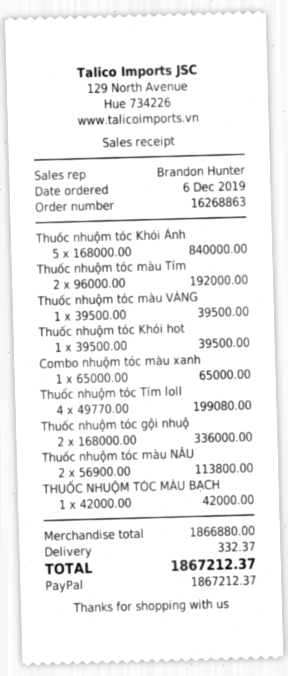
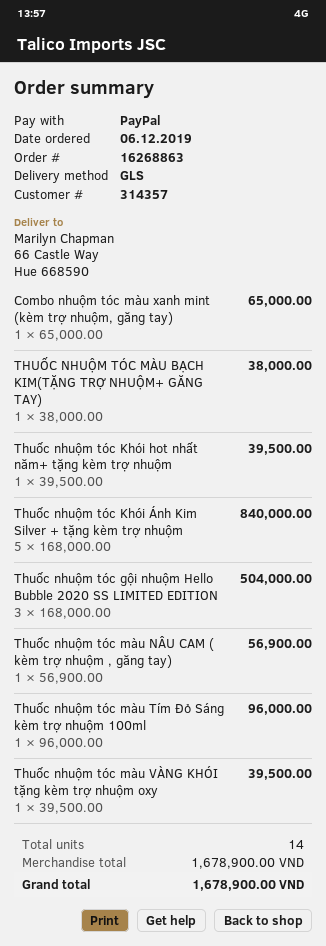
Thuốc nhuộm tóc màu Tím: 2 x 96000.00 = 192000.00 -> 1 x 96000.00 = 96000.00
Thuốc nhuộm tóc Tím loll: 4 x 49770.00 = 199080.00 -> none
Thuốc nhuộm tóc gội nhuộ: 2 x 168000.00 = 336000.00 -> 3 x 168000.00 = 504000.00
Thuốc nhuộm tóc màu NÂU: 2 x 56900.00 = 113800.00 -> 1 x 56900.00 = 56900.00
THUỐC NHUỘM TÓC MÀU BẠCH: 1 x 42000.00 = 42000.00 -> 1 x 38000.00 = 38000.00
subtotal: 1866880.00 -> 1678900.00
shipping: 332.37 -> none
total: 1867212.37 -> 1678900.00

